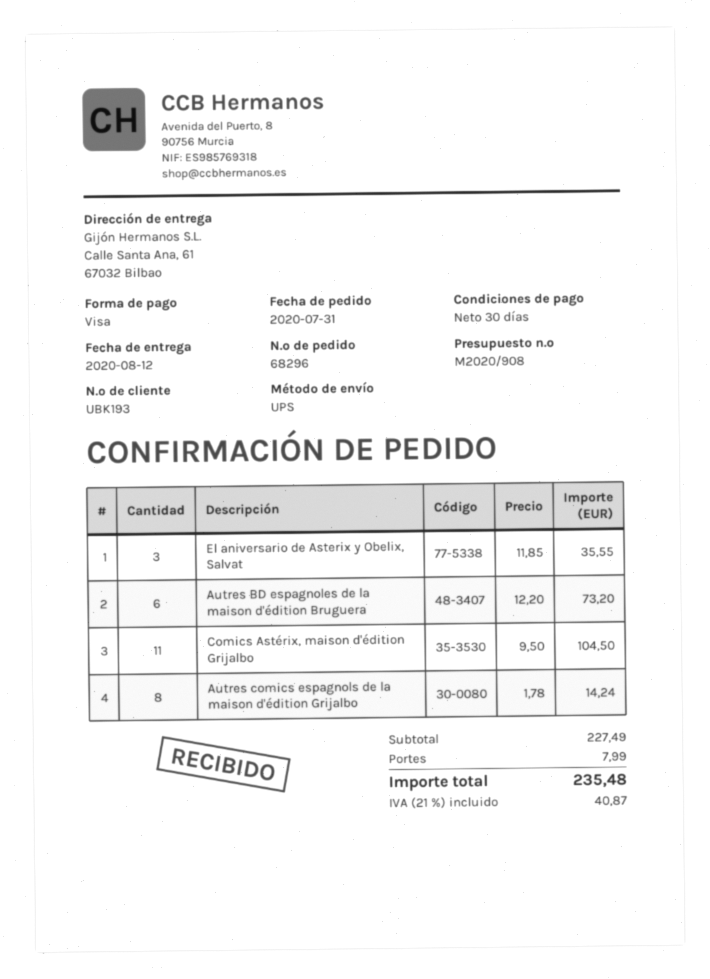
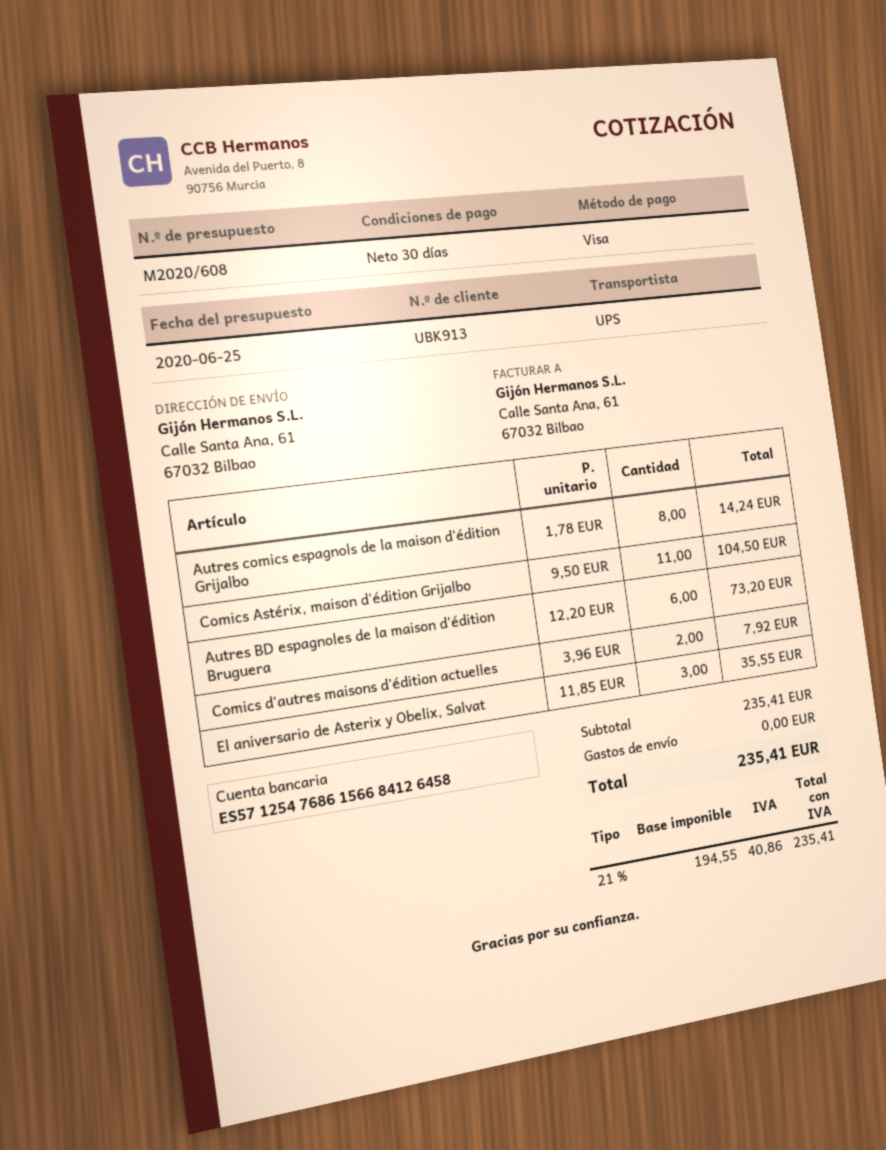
quote number: M2020/908 -> M2020/608
customer number: UBK193 -> UBK913
Comics d'autres maisons d'édition actuelles: none -> 2 x 3.96 = 7.92
subtotal: 227.49 -> 235.41
shipping: 7.99 -> 0.00
tax: 21% = 40.87 -> 21% = 40.86
total: 235.48 -> 235.41

